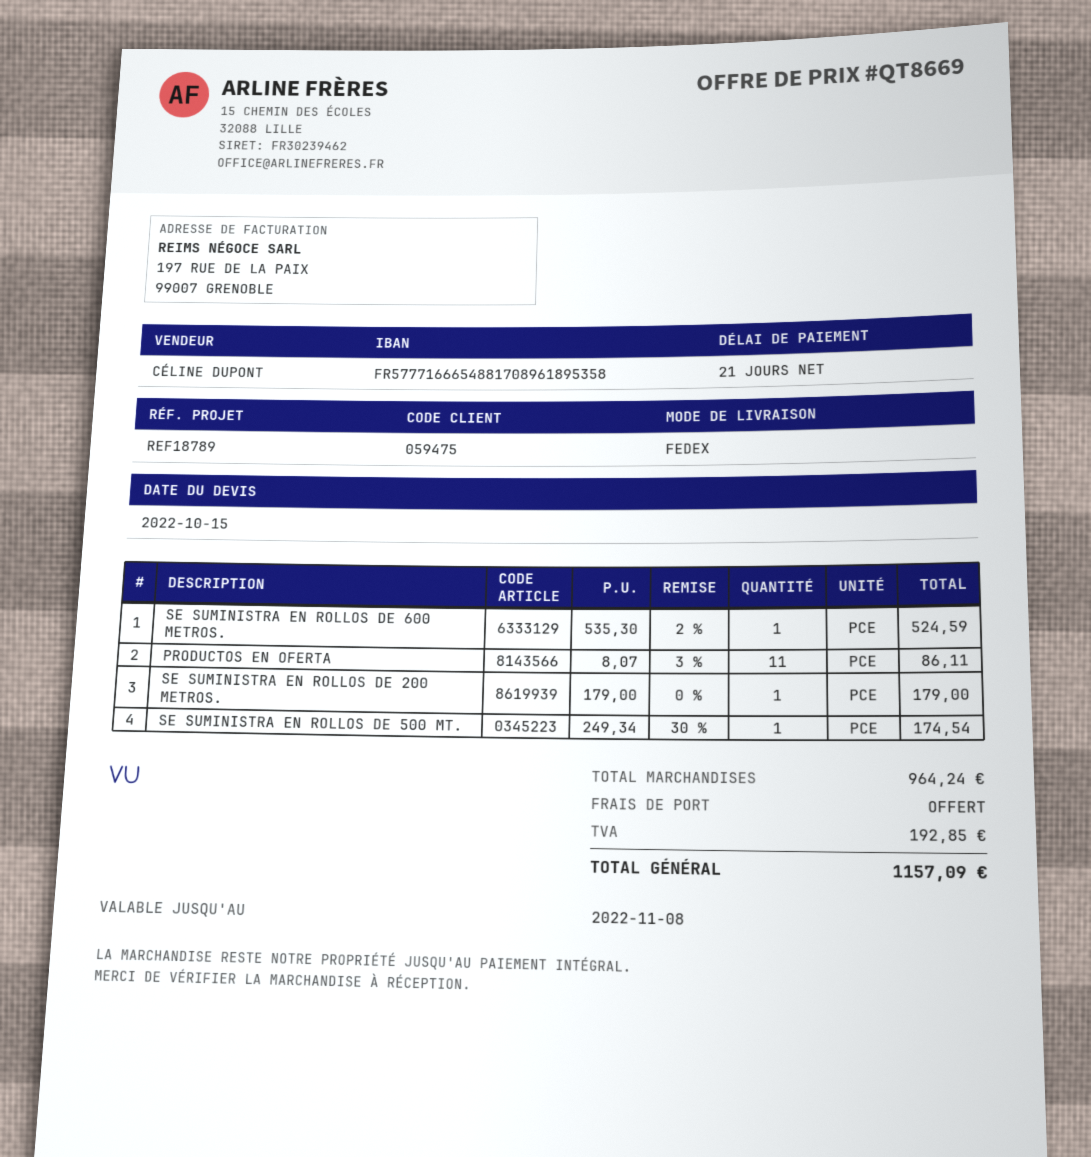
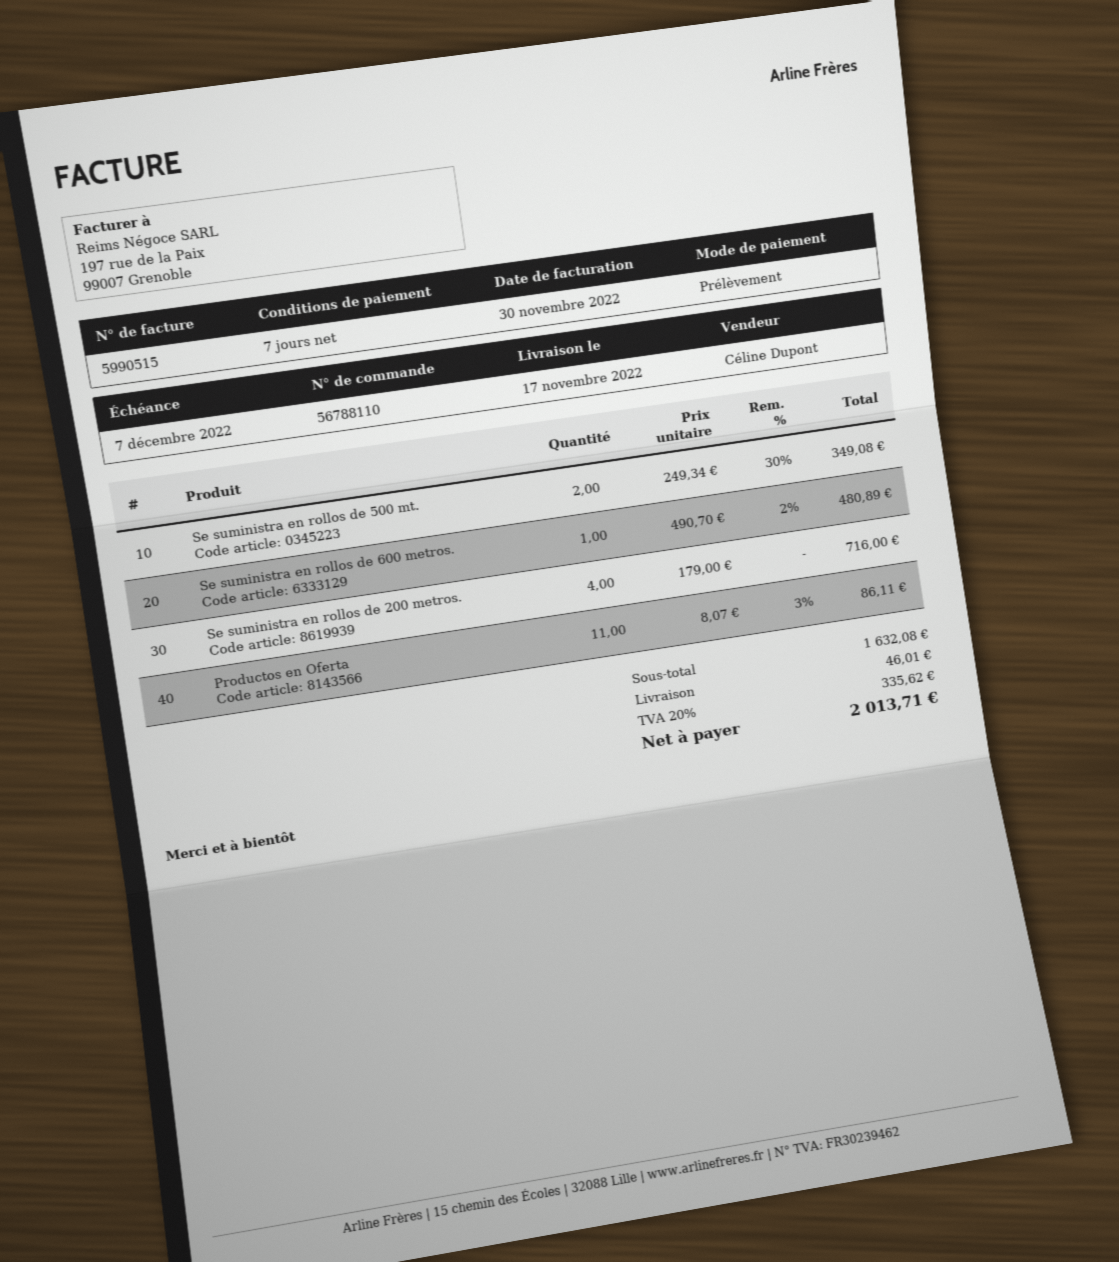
payment terms: 21 days -> 7 days
SE SUMINISTRA EN ROLLOS DE 600 METROS.: 1 x 535.30 - 2% = 524.59 -> 1 x 490.70 - 2% = 480.89
SE SUMINISTRA EN ROLLOS DE 200 METROS.: 1 x 179.00 = 179.00 -> 4 x 179.00 = 716.00
SE SUMINISTRA EN ROLLOS DE 500 MT.: 1 x 249.34 - 30% = 174.54 -> 2 x 249.34 - 30% = 349.08
subtotal: 964.24 -> 1632.08
shipping: 0.00 -> 46.01
tax: 192.85 -> 335.62
total: 1157.09 -> 2013.71

